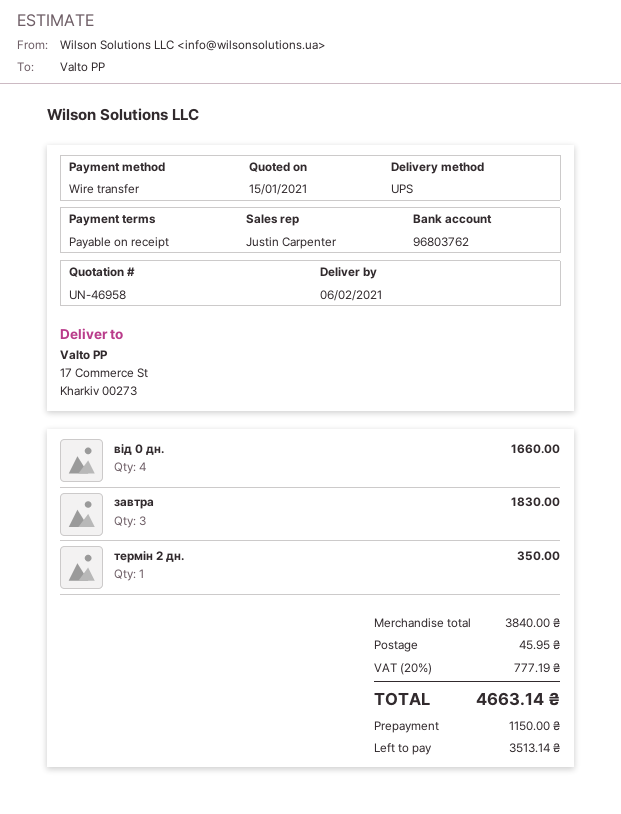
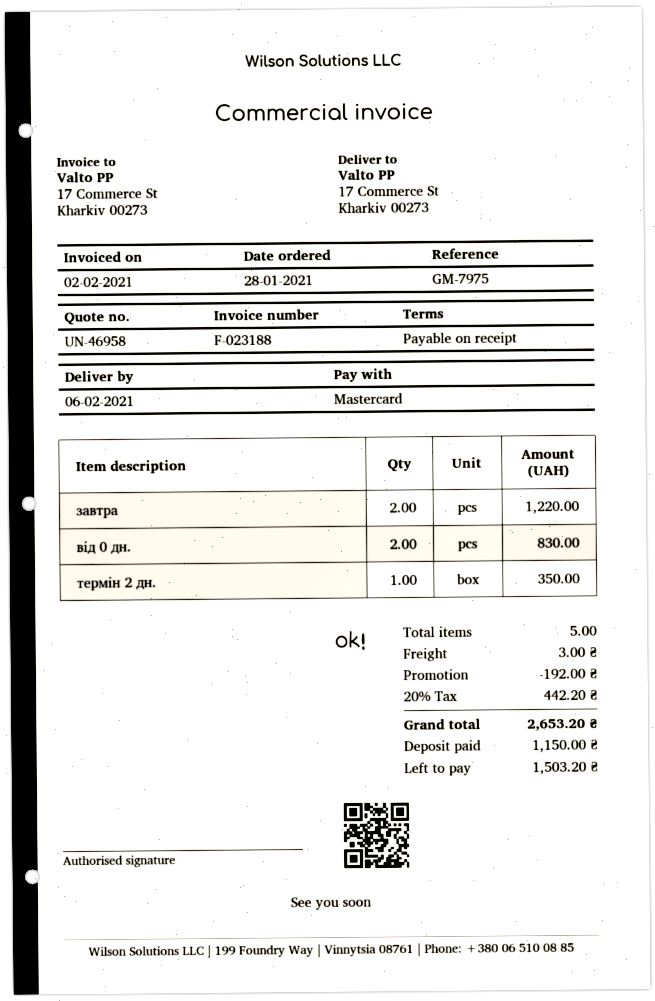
payment method: bank transfer -> Mastercard
від 0 дн.: 4 for 1660.00 -> 2 for 830.00
завтра: 3 for 1830.00 -> 2 for 1220.00
discount: none -> 192.00
shipping: 45.95 -> 3.00
tax: 20% = 777.19 -> 20% = 442.20
total: 4663.14 -> 2653.20
balance: 3513.14 -> 1503.20

